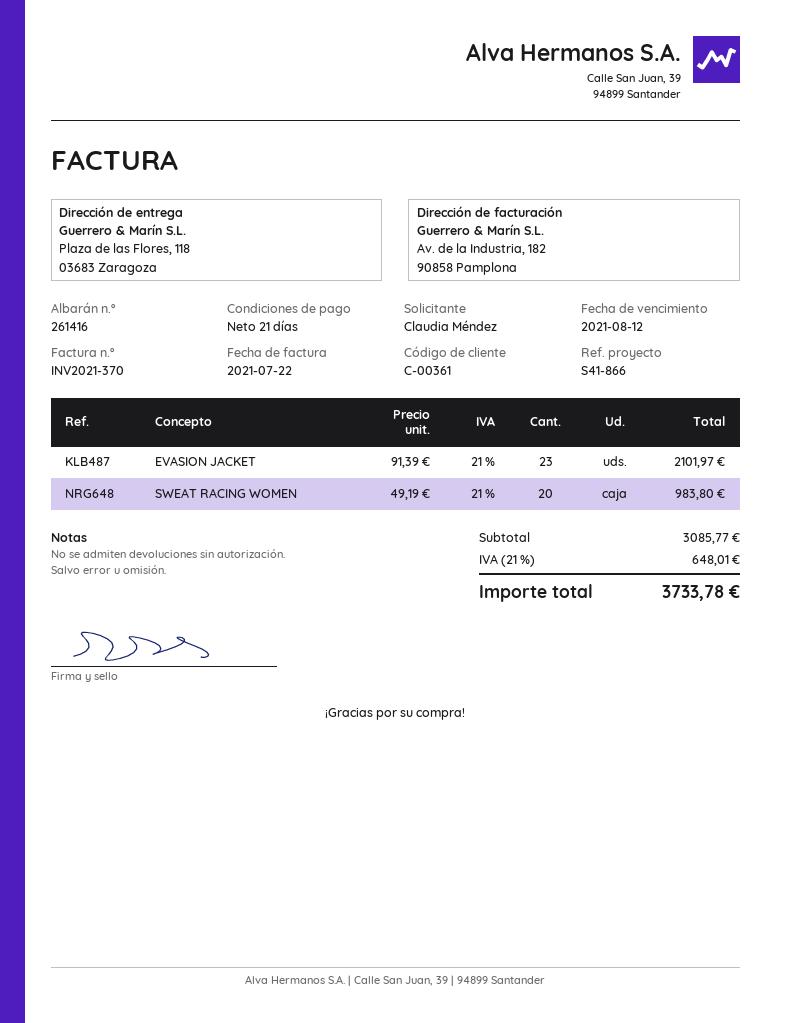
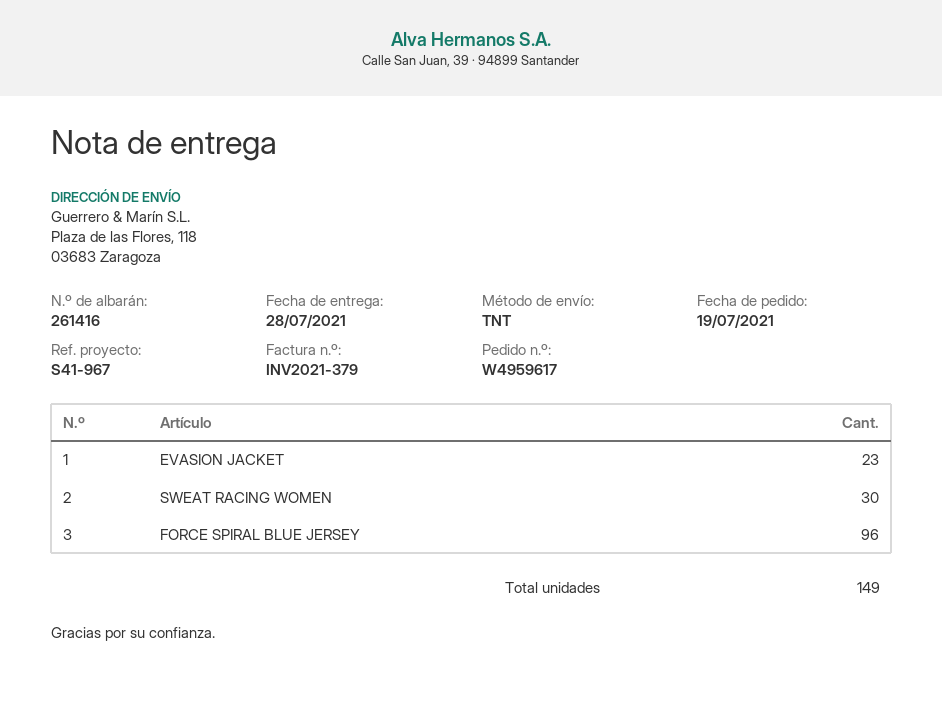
invoice number: INV2021-370 -> INV2021-379
reference: S41-866 -> S41-967
SWEAT RACING WOMEN: 20 -> 30
FORCE SPIRAL BLUE JERSEY: none -> 96

